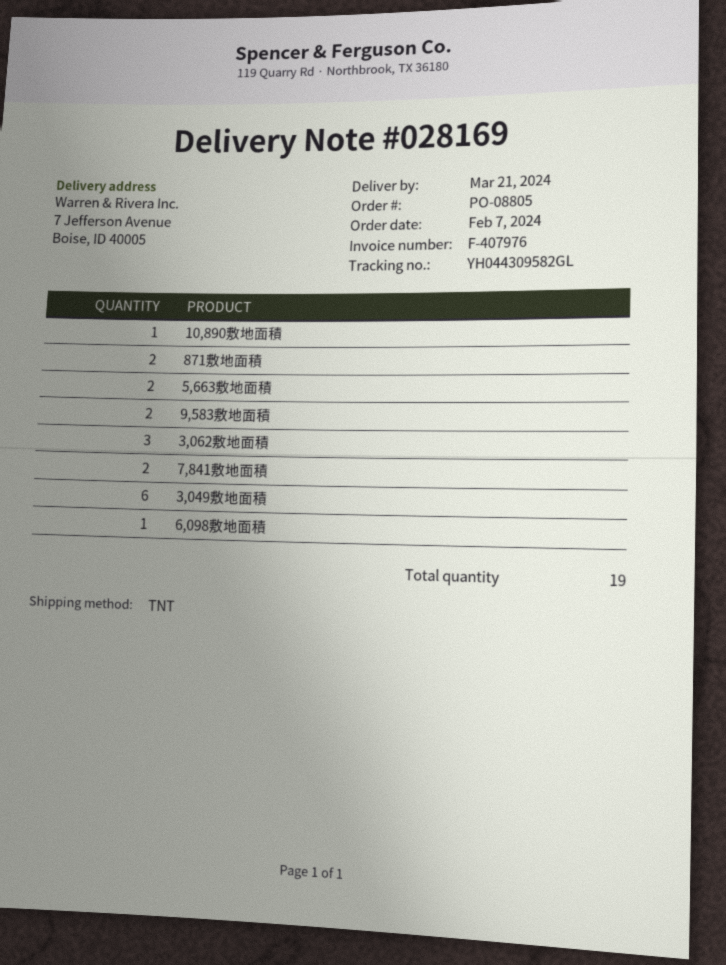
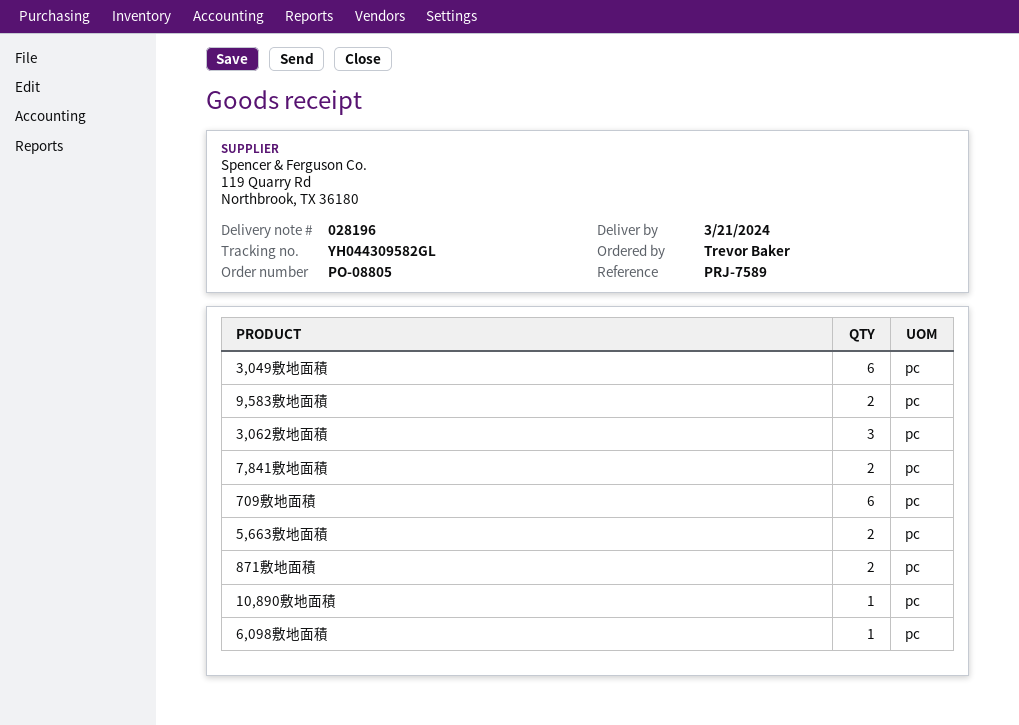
delivery note number: 028169 -> 028196
709敷地面積: none -> 6

